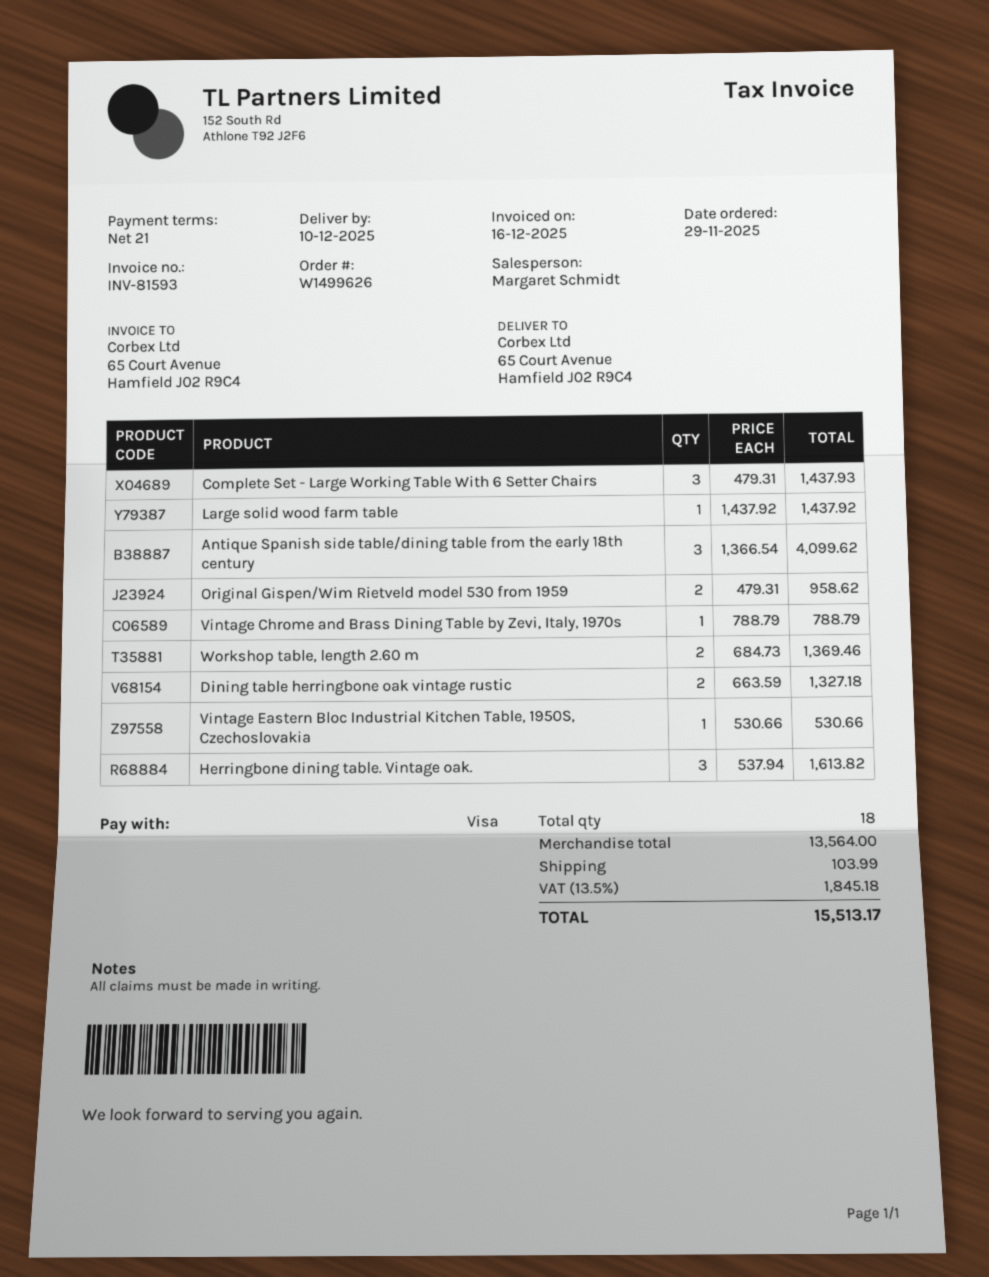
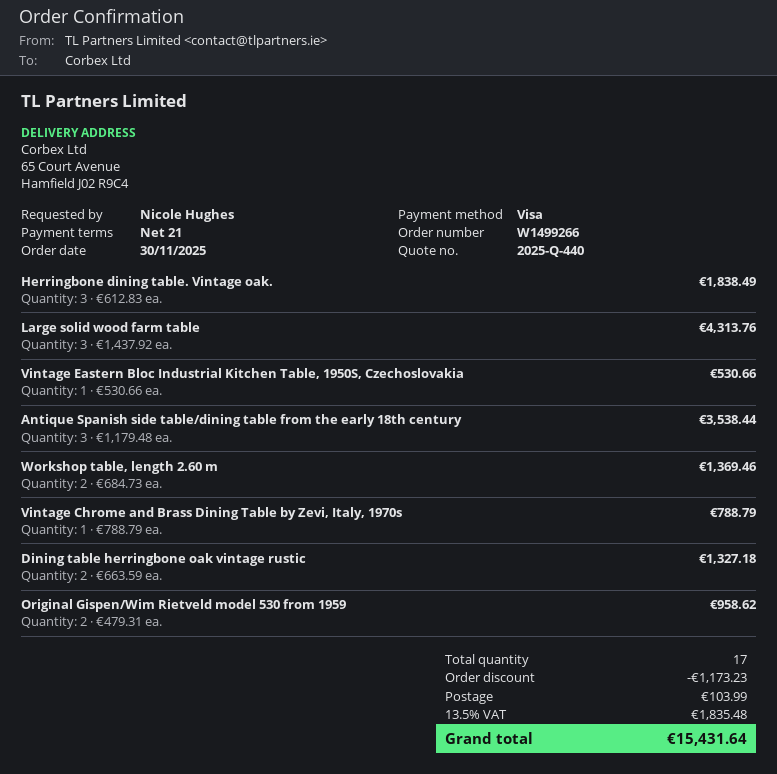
order number: W1499626 -> W1499266
order date: 2025-11-29 -> 2025-11-30
Complete Set - Large Working Table With 6 Setter Chairs: 3 x 479.31 = 1437.93 -> none
Large solid wood farm table: 1 x 1437.92 = 1437.92 -> 3 x 1437.92 = 4313.76
Antique Spanish side table/dining table from the early 18th century: 3 x 1366.54 = 4099.62 -> 3 x 1179.48 = 3538.44
Herringbone dining table. Vintage oak.: 3 x 537.94 = 1613.82 -> 3 x 612.83 = 1838.49
total quantity: 18 -> 17
discount: none -> 1173.23
tax: 13.5% = 1845.18 -> 13.5% = 1835.48
total: 15513.17 -> 15431.64

